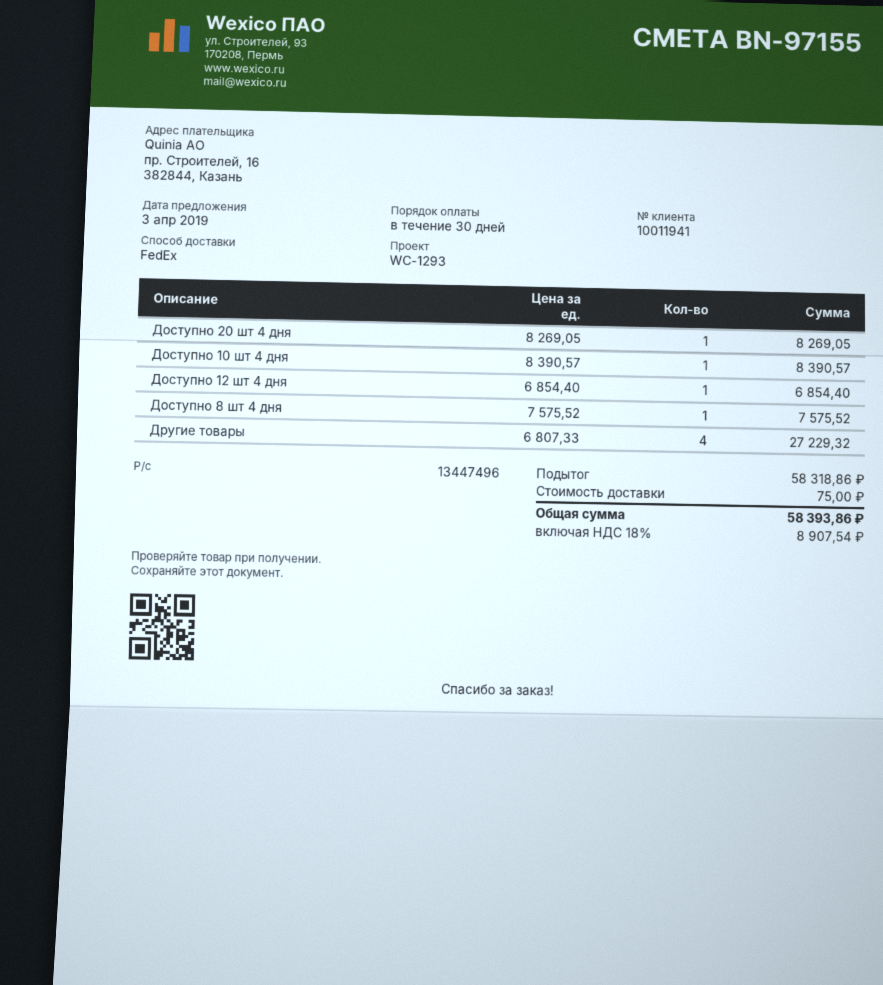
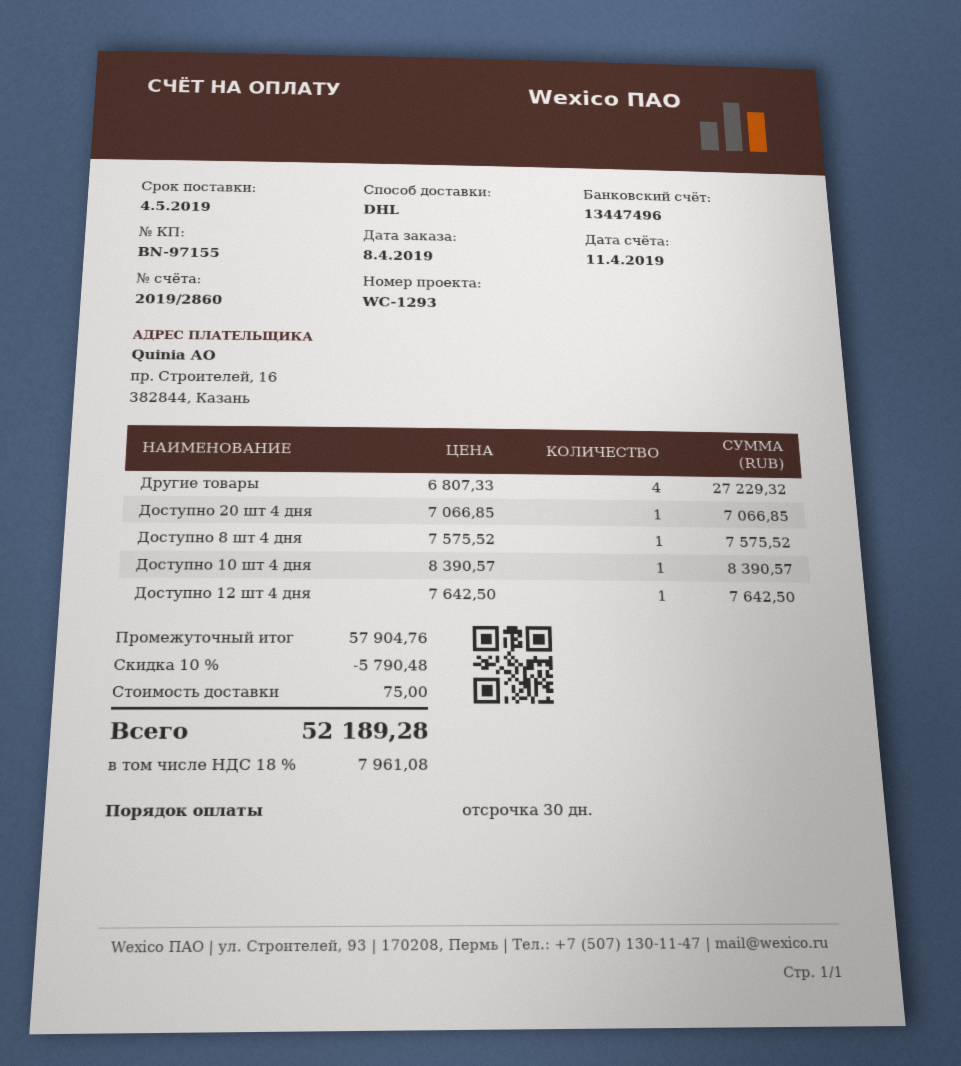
shipping method: FedEx -> DHL
Доступно 20 шт 4 дня: 1 x 8269.05 = 8269.05 -> 1 x 7066.85 = 7066.85
Доступно 12 шт 4 дня: 1 x 6854.40 = 6854.40 -> 1 x 7642.50 = 7642.50
subtotal: 58318.86 -> 57904.76
discount: none -> 10% = 5790.48
tax: 18% = 8907.54 -> 18% = 7961.08
total: 58393.86 -> 52189.28

